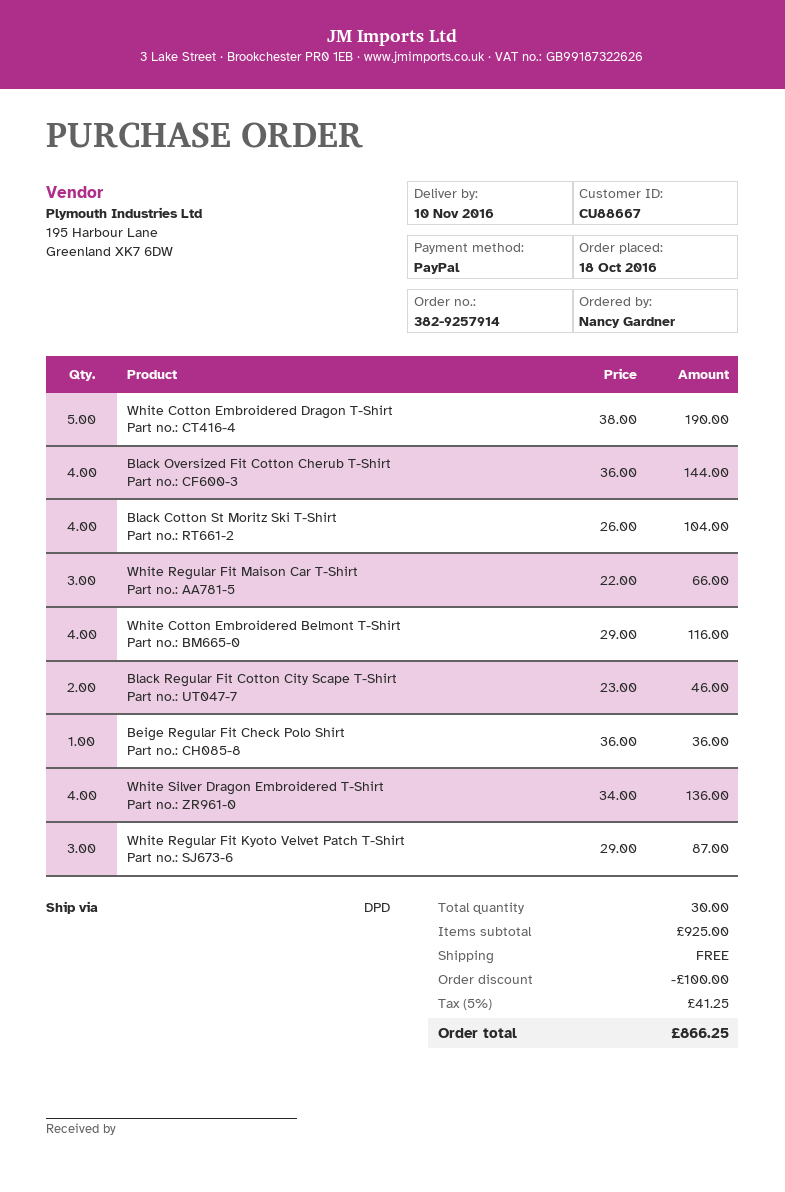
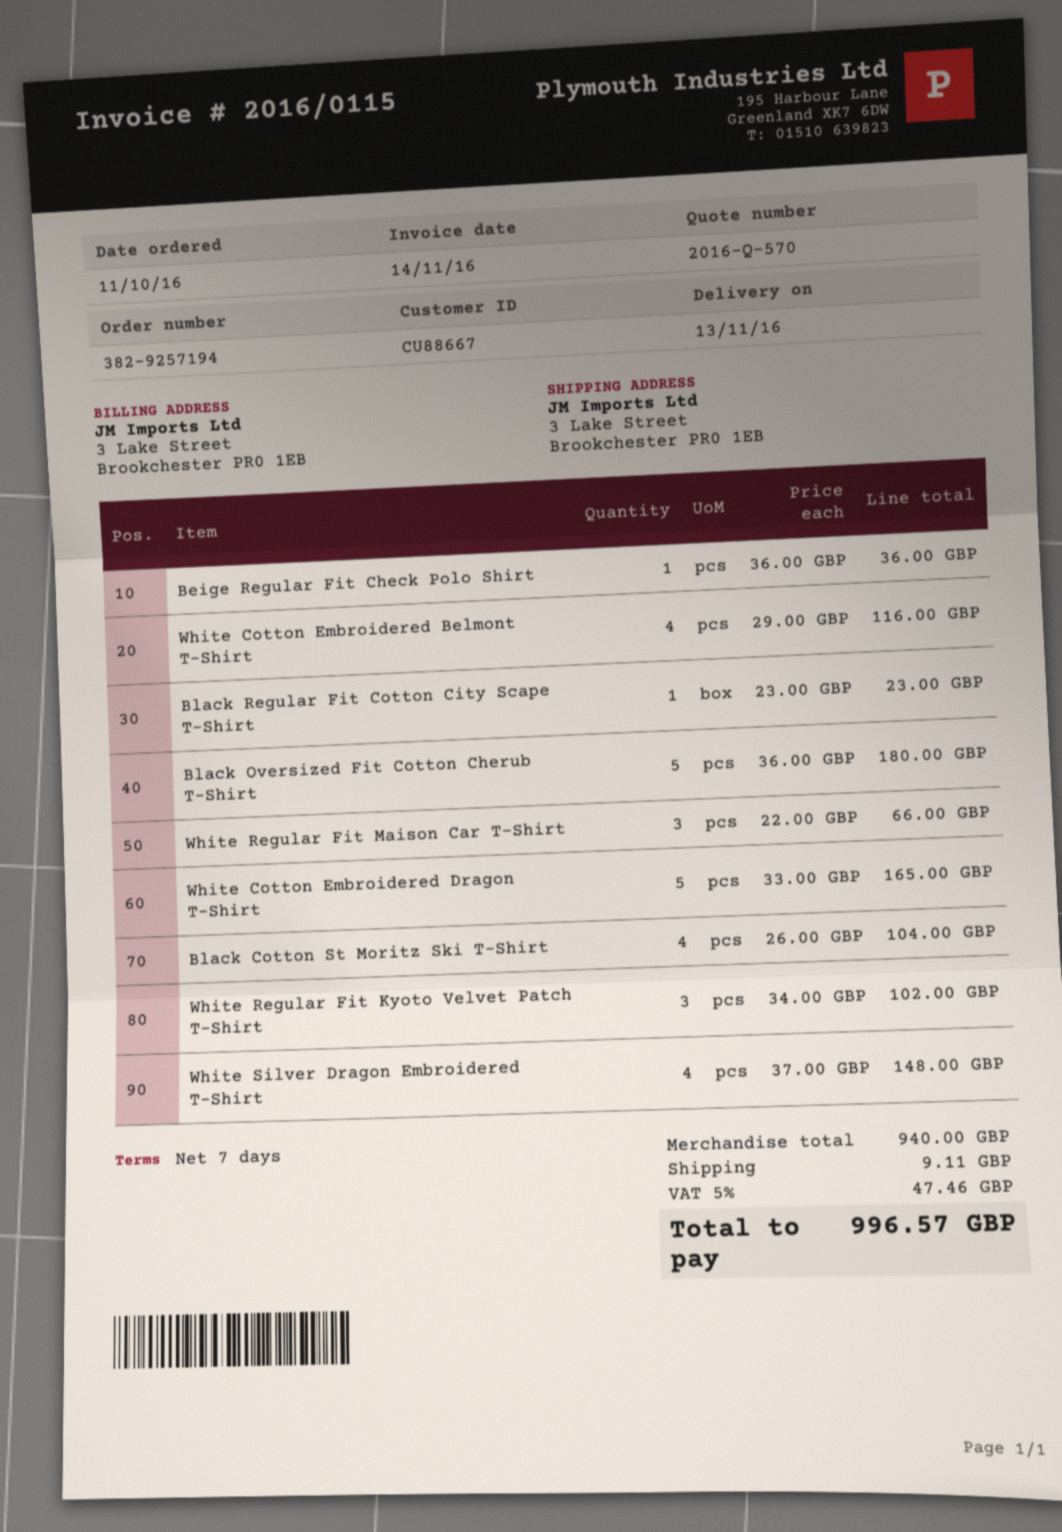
order number: 382-9257914 -> 382-9257194
order date: 2016-10-18 -> 2016-10-11
delivery date: 2016-11-10 -> 2016-11-13
White Cotton Embroidered Dragon T-Shirt: 5 x 38.00 = 190.00 -> 5 x 33.00 = 165.00
Black Oversized Fit Cotton Cherub T-Shirt: 4 x 36.00 = 144.00 -> 5 x 36.00 = 180.00
Black Regular Fit Cotton City Scape T-Shirt: 2 x 23.00 = 46.00 -> 1 x 23.00 = 23.00
White Silver Dragon Embroidered T-Shirt: 4 x 34.00 = 136.00 -> 4 x 37.00 = 148.00
White Regular Fit Kyoto Velvet Patch T-Shirt: 3 x 29.00 = 87.00 -> 3 x 34.00 = 102.00
subtotal: 925.00 -> 940.00
discount: 100.00 -> none
shipping: 0.00 -> 9.11
tax: 5% = 41.25 -> 5% = 47.46
total: 866.25 -> 996.57

